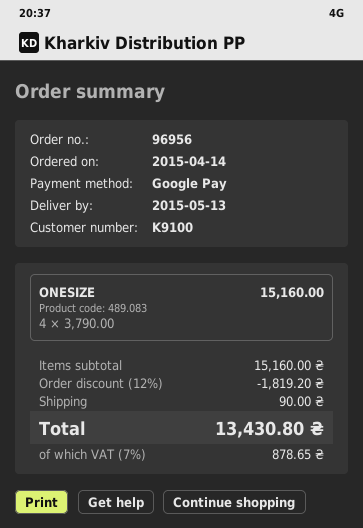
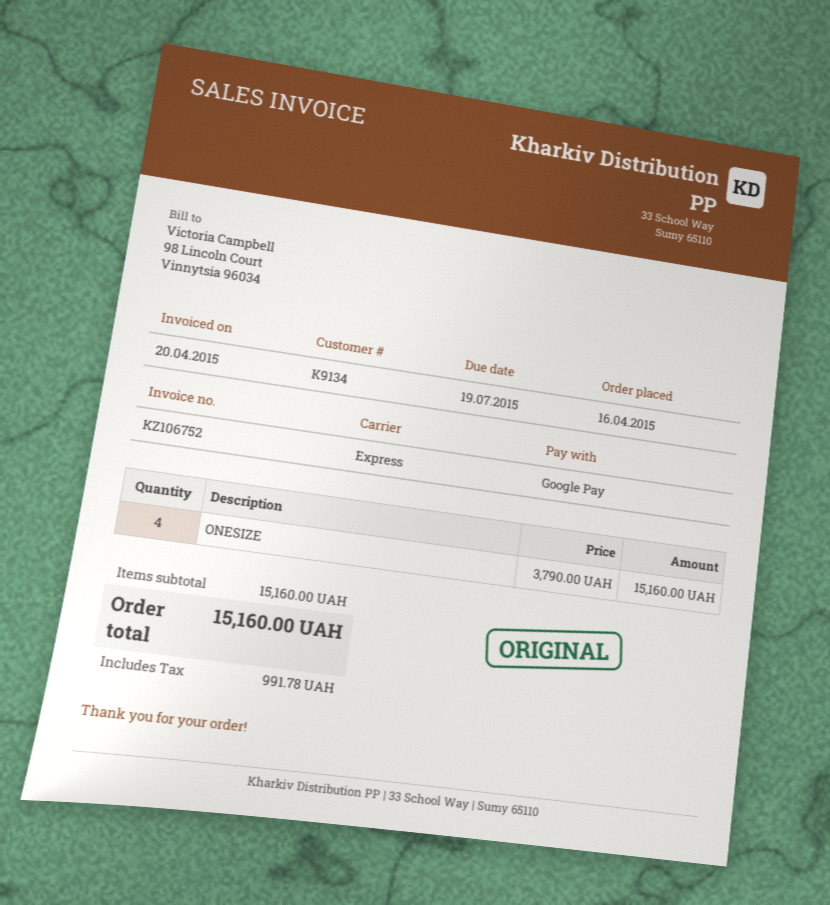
order date: 2015-04-14 -> 2015-04-16
customer number: K9100 -> K9134
discount: 12% = 1819.20 -> none
shipping: 90.00 -> none
tax: 878.65 -> 991.78
total: 13430.80 -> 15160.00

